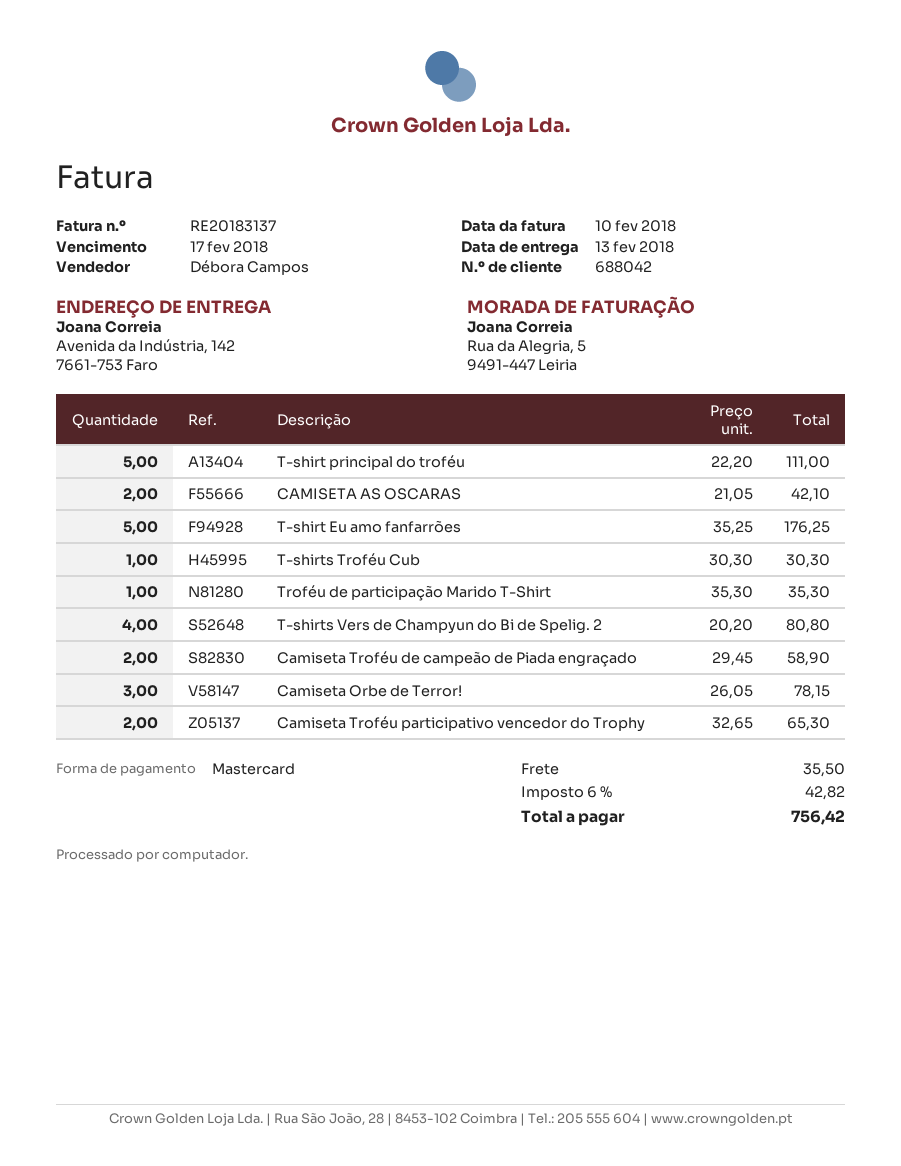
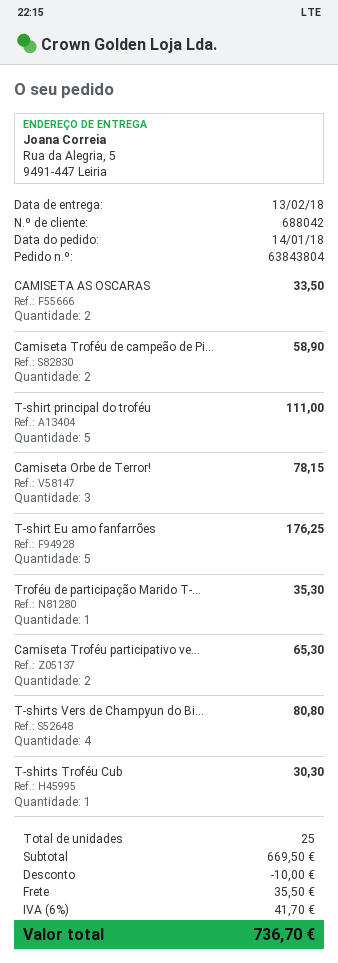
ship to: Avenida da Indústria, 142, 7661-753 Faro -> Rua da Alegria, 5, 9491-447 Leiria
CAMISETA AS OSCARAS: 2 for 42.10 -> 2 for 33.50
discount: none -> 10.00
tax: 6% = 42.82 -> 6% = 41.70
total: 756.42 -> 736.70

